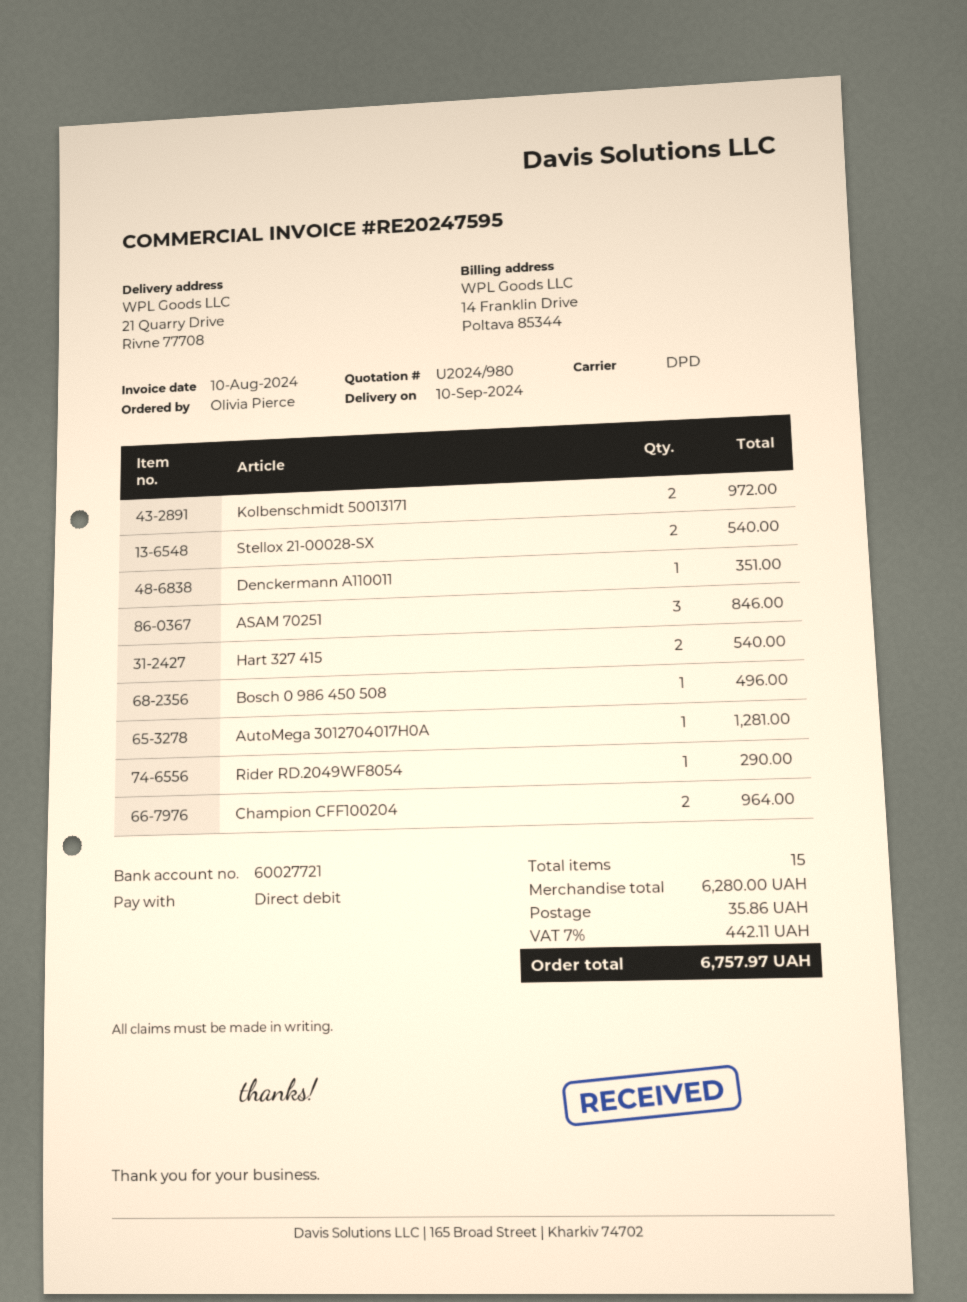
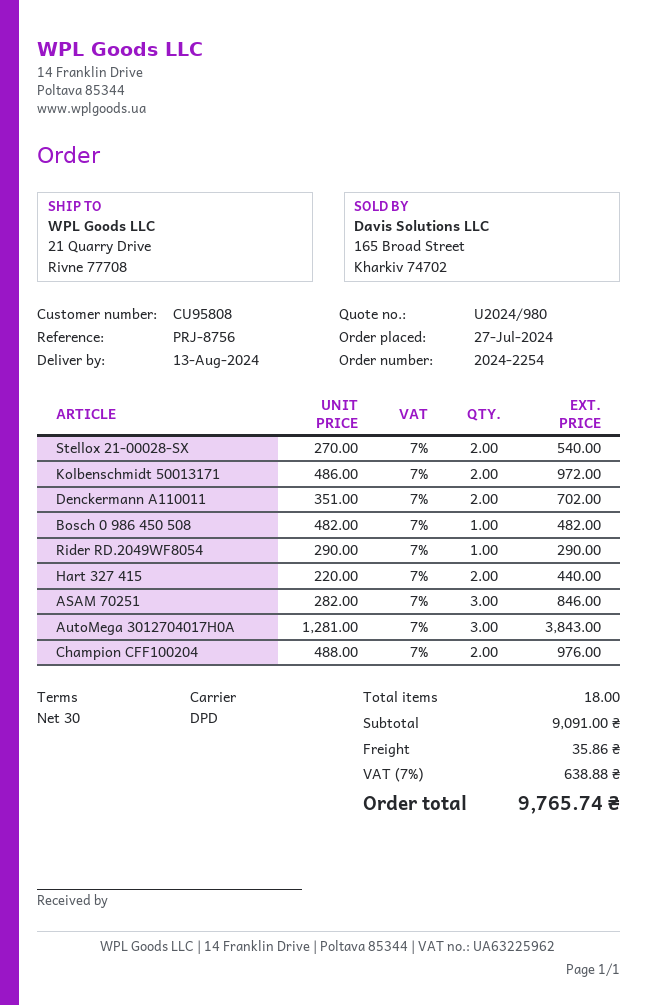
delivery date: 2024-09-10 -> 2024-08-13
Denckermann A110011: 1 for 351.00 -> 2 for 702.00
Hart 327 415: 2 for 540.00 -> 2 for 440.00
Bosch 0 986 450 508: 1 for 496.00 -> 1 for 482.00
AutoMega 3012704017H0A: 1 for 1281.00 -> 3 for 3843.00
Champion CFF100204: 2 for 964.00 -> 2 for 976.00
total quantity: 15 -> 18
subtotal: 6280.00 -> 9091.00
tax: 7% = 442.11 -> 7% = 638.88
total: 6757.97 -> 9765.74

